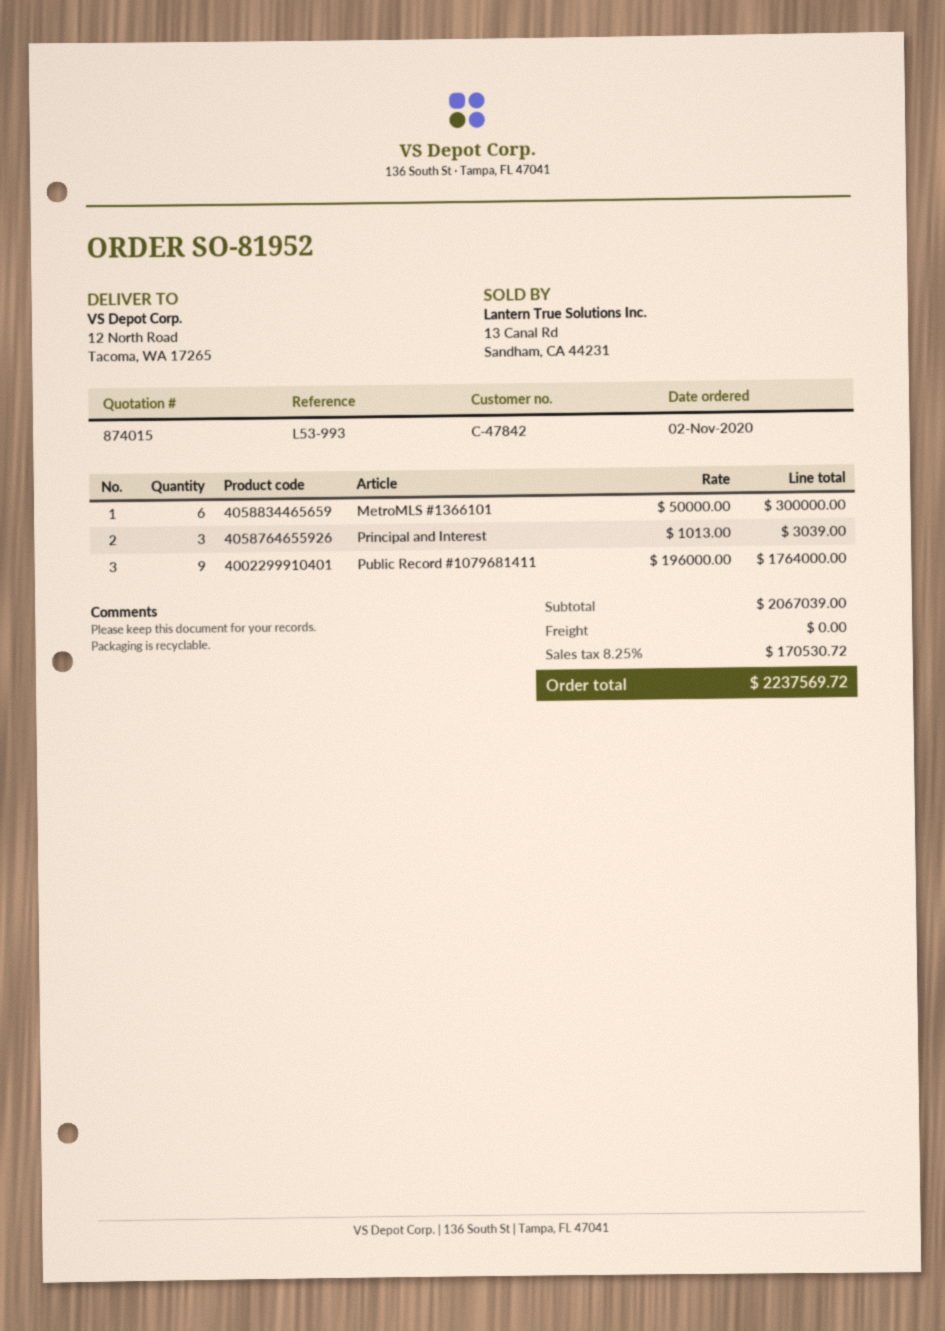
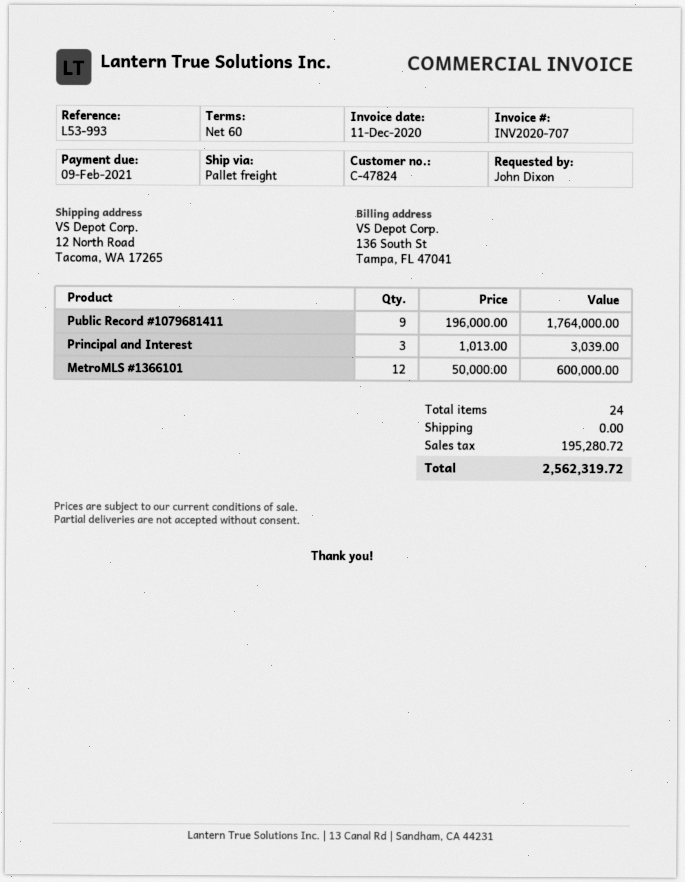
customer number: C-47842 -> C-47824
MetroMLS #1366101: 6 x 50000.00 = 300000.00 -> 12 x 50000.00 = 600000.00
tax: 170530.72 -> 195280.72
total: 2237569.72 -> 2562319.72

